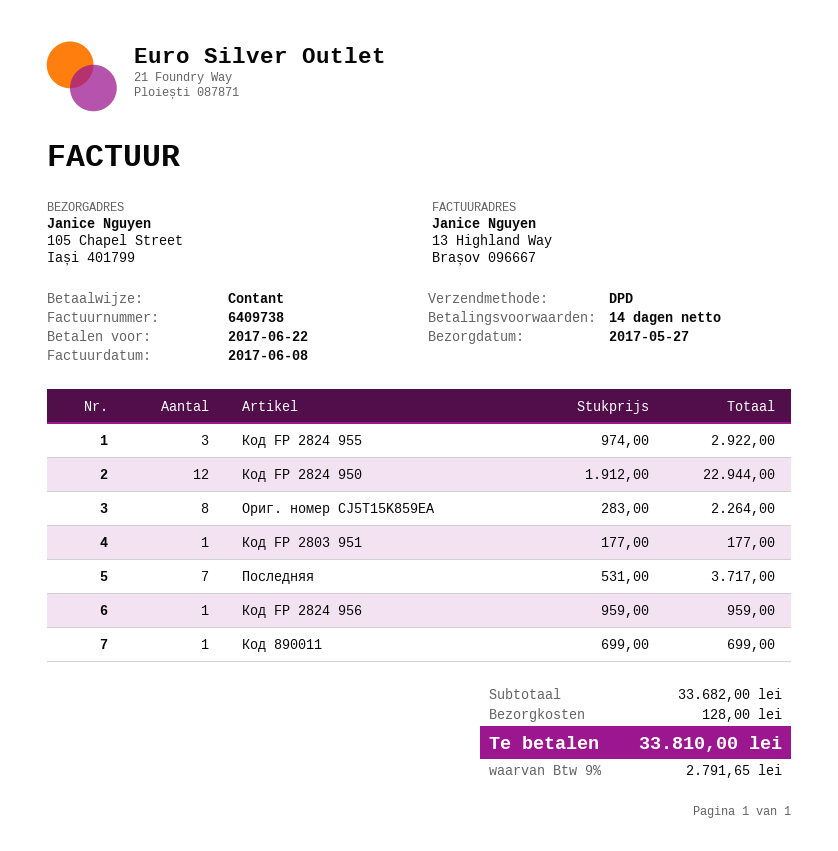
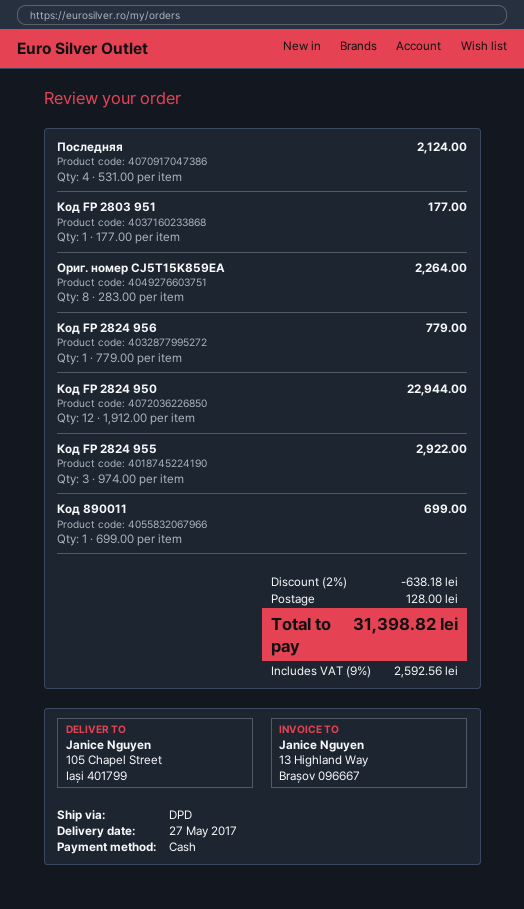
Последняя: 7 x 531.00 = 3717.00 -> 4 x 531.00 = 2124.00
Код FP 2824 956: 1 x 959.00 = 959.00 -> 1 x 779.00 = 779.00
discount: none -> 2% = 638.18
tax: 9% = 2791.65 -> 9% = 2592.56
total: 33810.00 -> 31398.82

